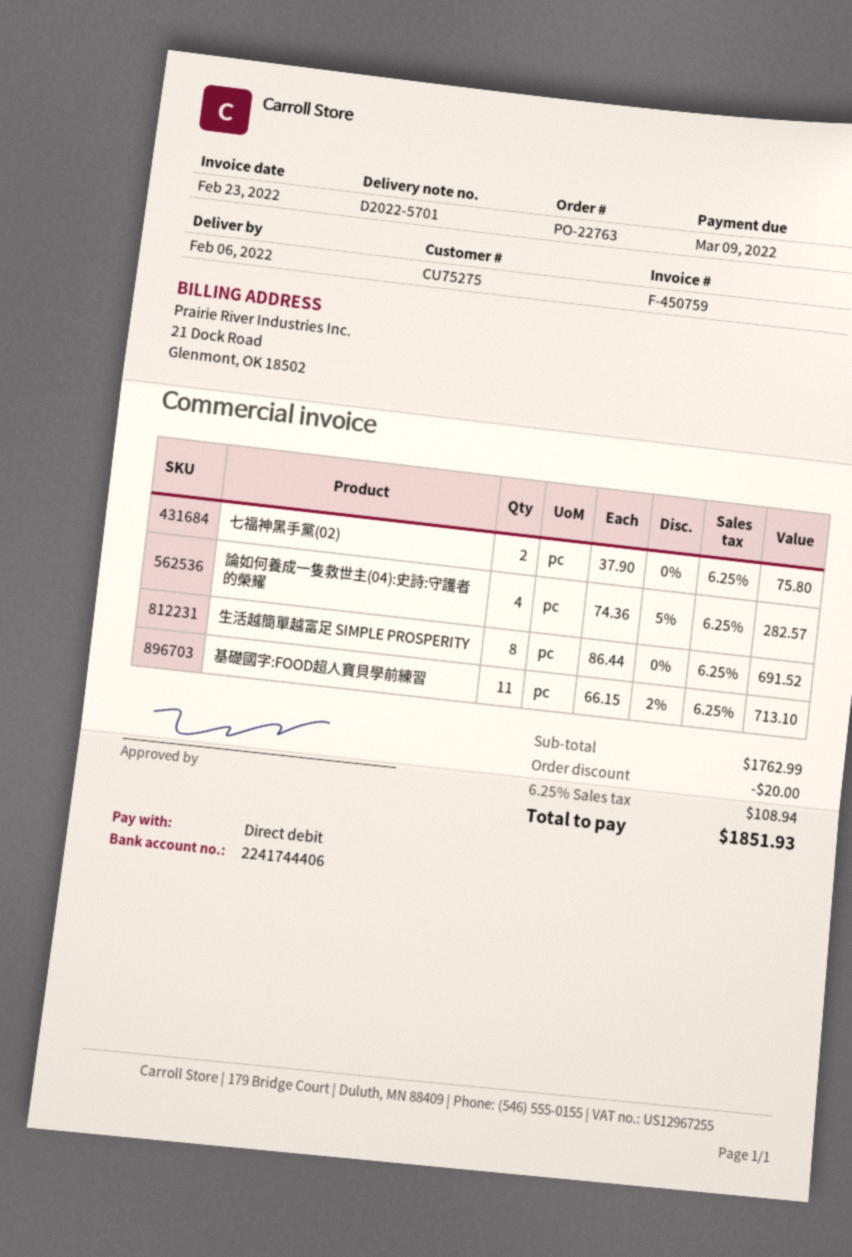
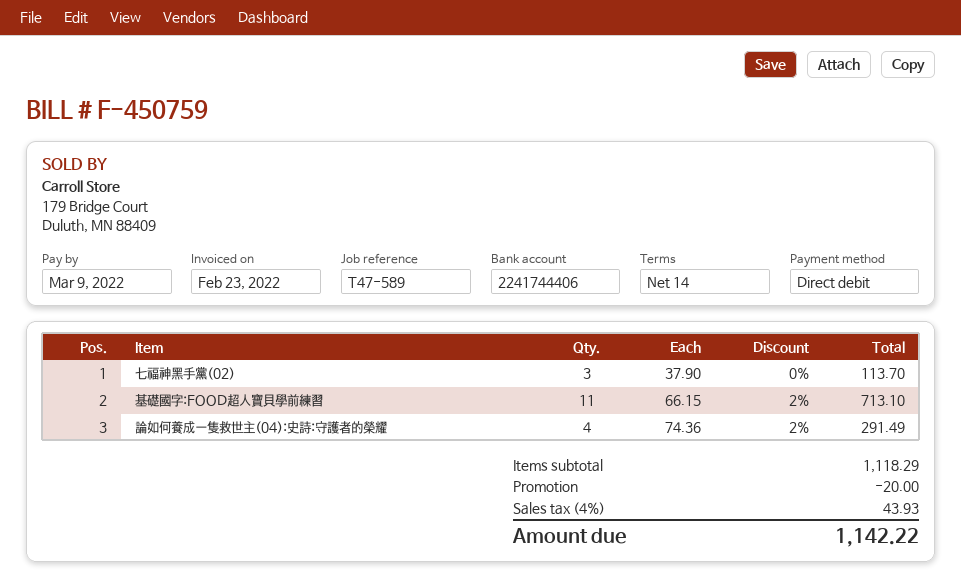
七福神黑手黨(02): 2 x 37.90 = 75.80 -> 3 x 37.90 = 113.70
論如何養成一隻救世主(04):史詩:守護者的榮耀: 4 x 74.36 - 5% = 282.57 -> 4 x 74.36 - 2% = 291.49
生活越簡單越富足 SIMPLE PROSPERITY: 8 x 86.44 = 691.52 -> none
subtotal: 1762.99 -> 1118.29
tax: 6.25% = 108.94 -> 4% = 43.93
total: 1851.93 -> 1142.22

